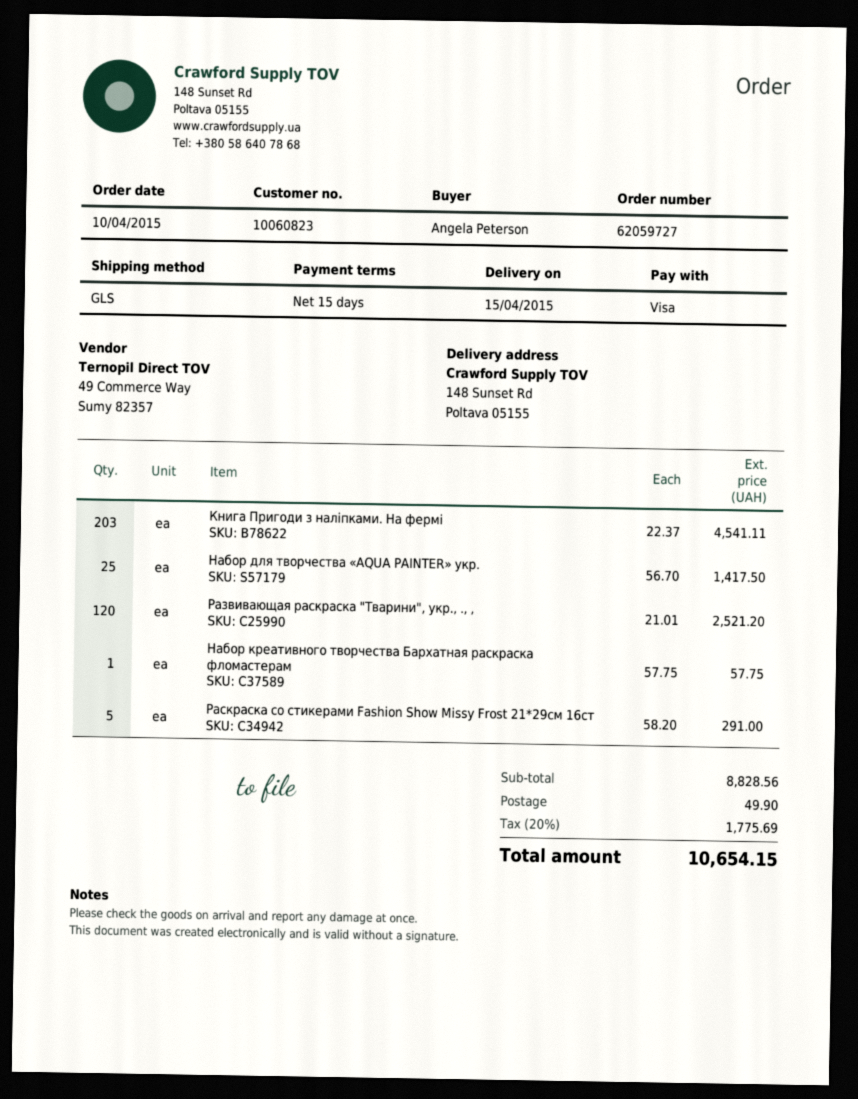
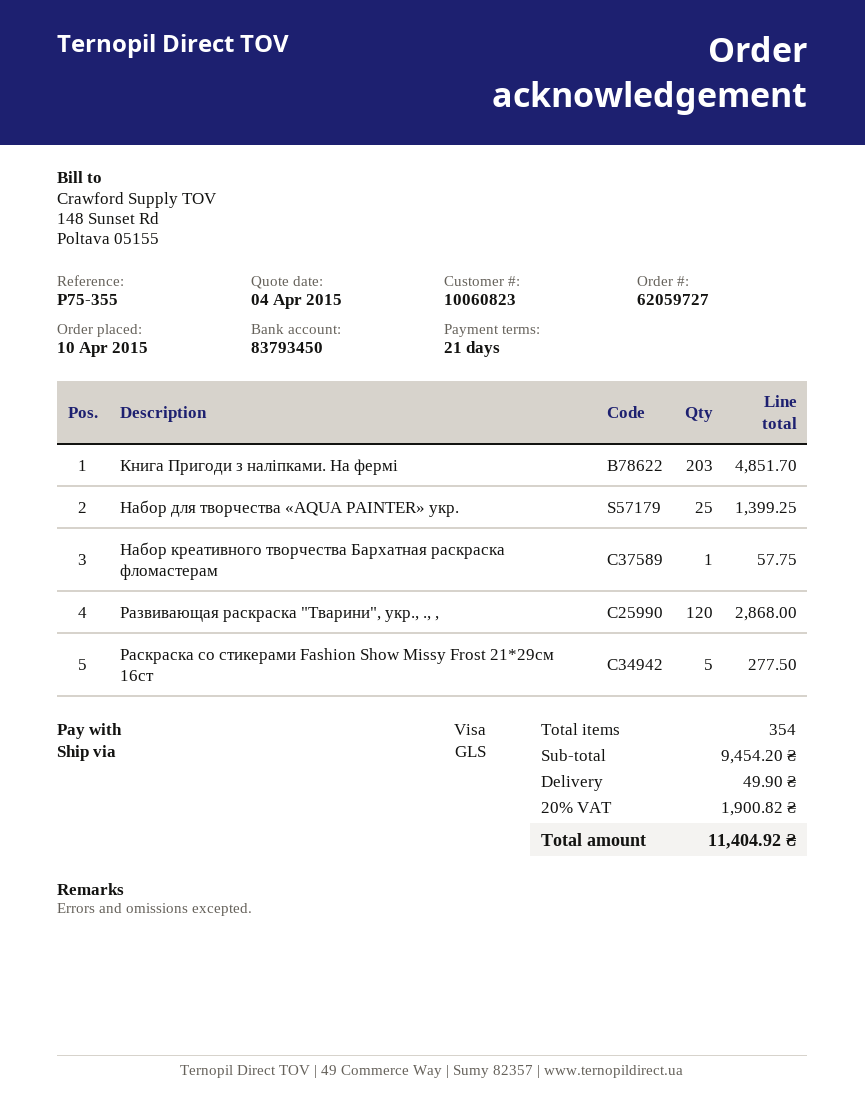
payment terms: 15 days -> 21 days
Книга Пригоди з наліпками. На фермі: 203 for 4541.11 -> 203 for 4851.70
Набор для творчества «AQUA PAINTER» укр.: 25 for 1417.50 -> 25 for 1399.25
Развивающая раскраска "Тварини", укр., ., ,: 120 for 2521.20 -> 120 for 2868.00
Раскраска со стикерами Fashion Show Missy Frost 21*29см 16ст: 5 for 291.00 -> 5 for 277.50
subtotal: 8828.56 -> 9454.20
tax: 20% = 1775.69 -> 20% = 1900.82
total: 10654.15 -> 11404.92

